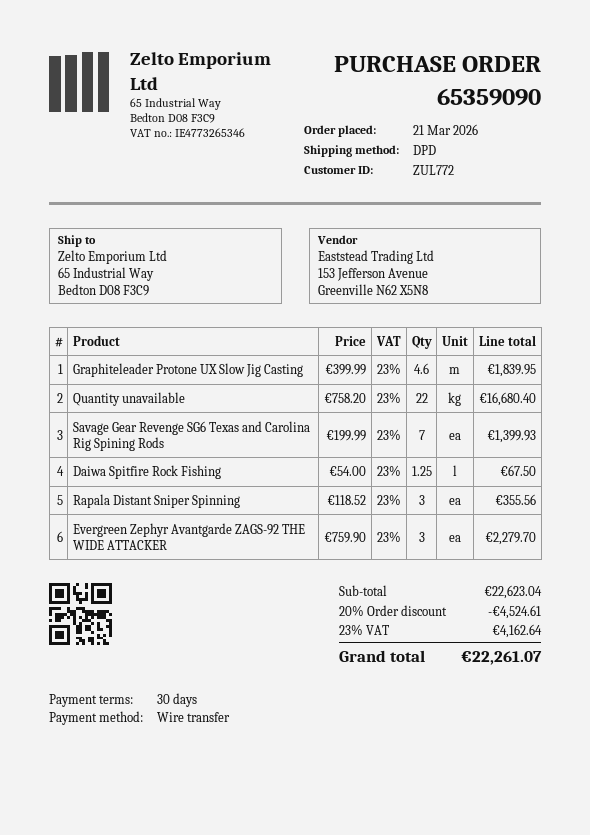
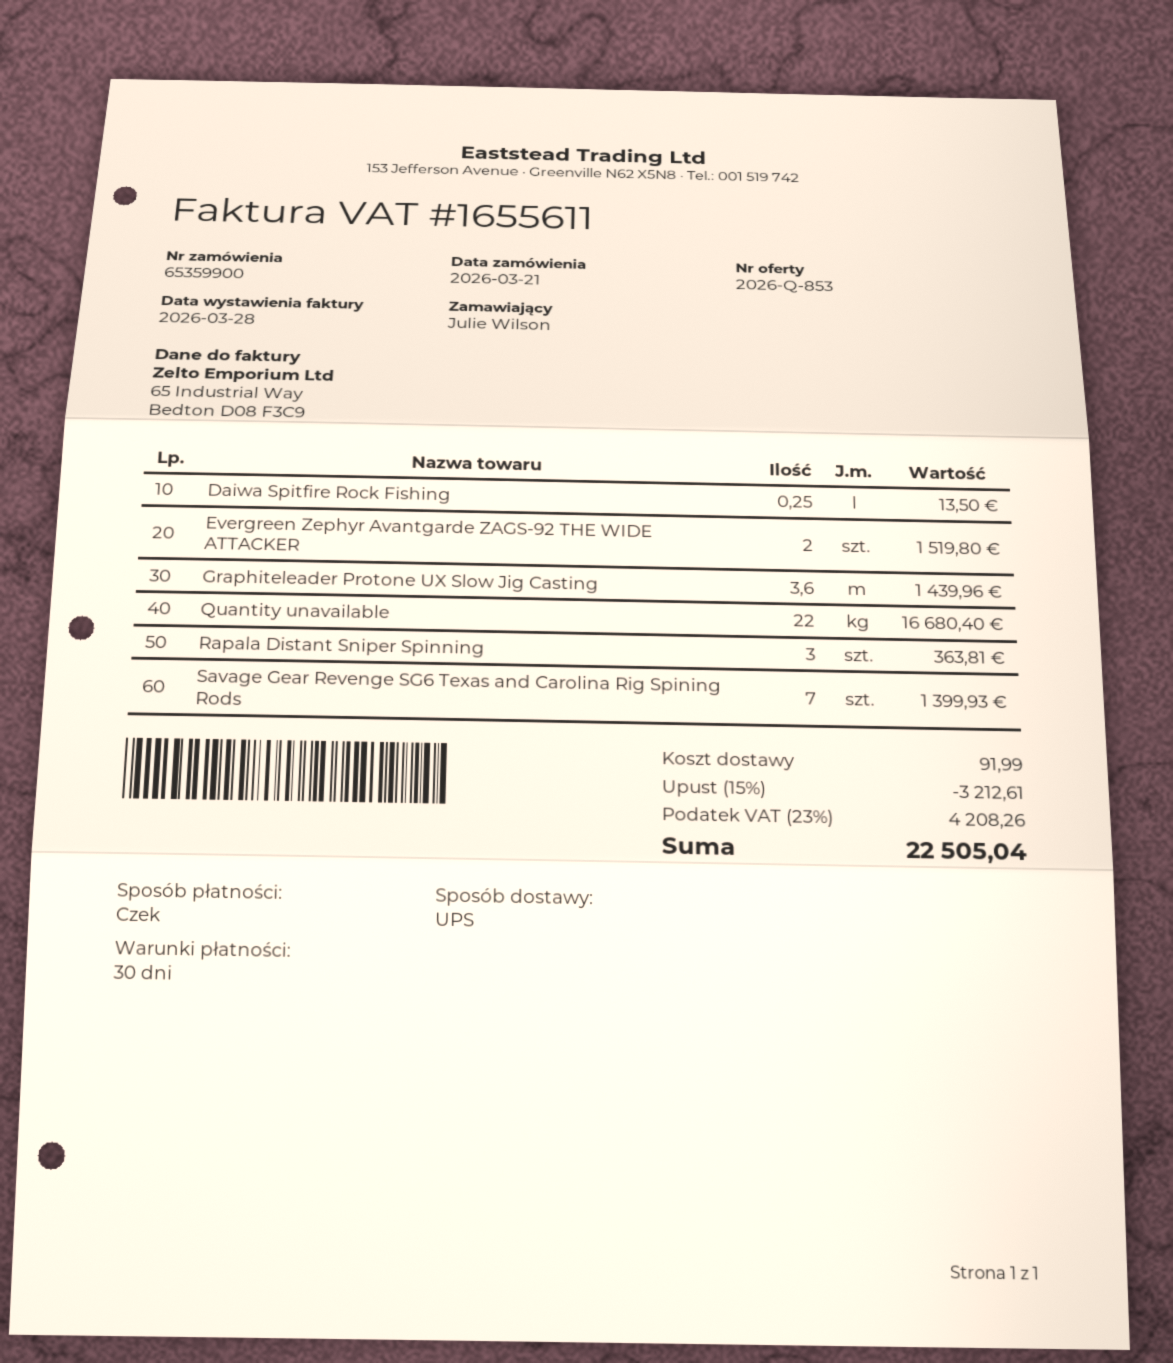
order number: 65359090 -> 65359900
payment method: bank transfer -> cheque
shipping method: DPD -> UPS
Graphiteleader Protone UX Slow Jig Casting: 4.6 for 1839.95 -> 3.6 for 1439.96
Daiwa Spitfire Rock Fishing: 1.25 for 67.50 -> 0.25 for 13.50
Rapala Distant Sniper Spinning: 3 for 355.56 -> 3 for 363.81
Evergreen Zephyr Avantgarde ZAGS-92 THE WIDE ATTACKER: 3 for 2279.70 -> 2 for 1519.80
discount: 20% = 4524.61 -> 15% = 3212.61
shipping: none -> 91.99
tax: 23% = 4162.64 -> 23% = 4208.26
total: 22261.07 -> 22505.04

